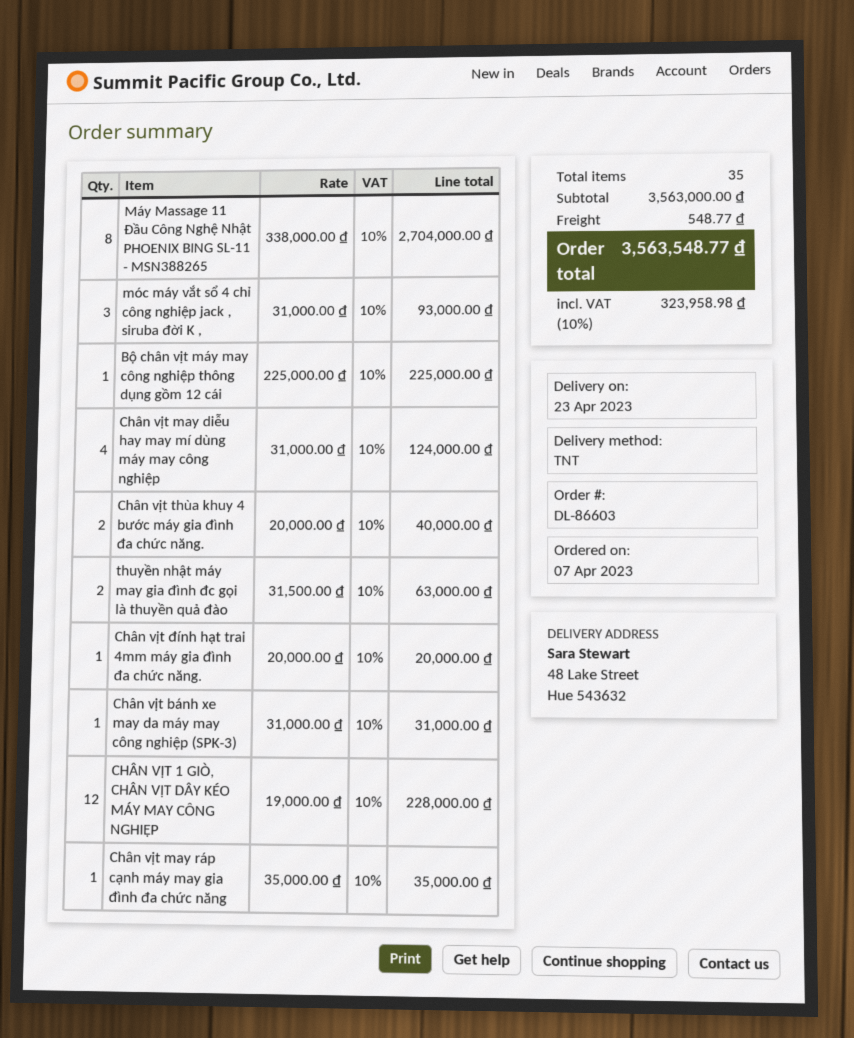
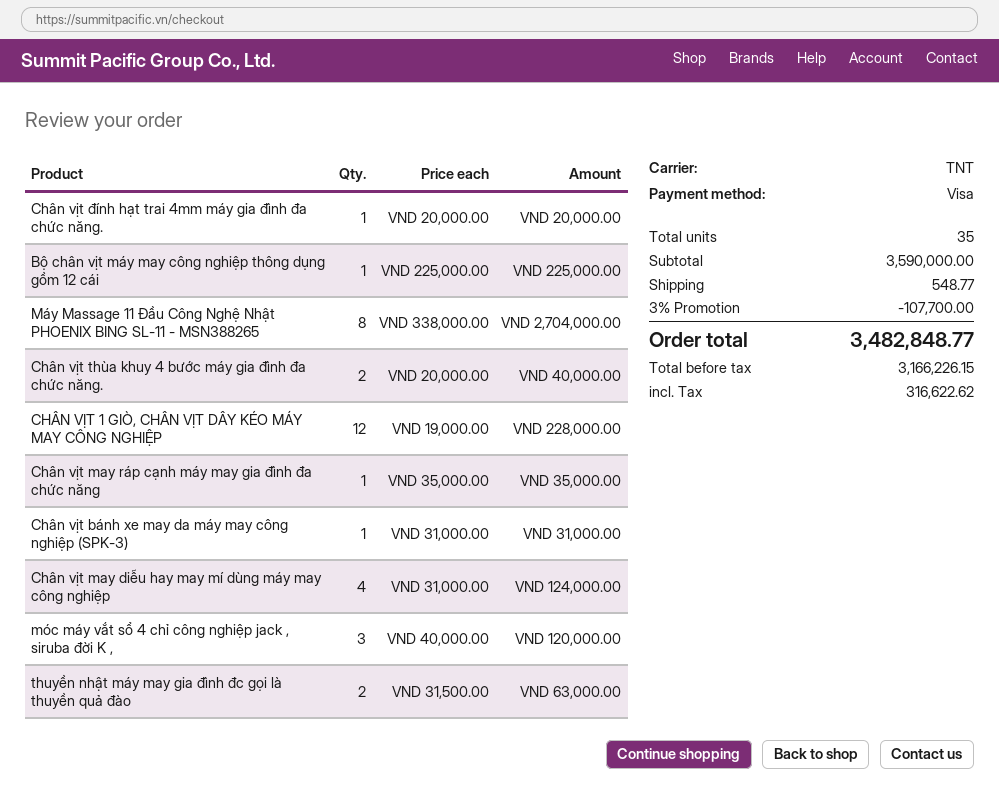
móc máy vắt sổ 4 chỉ công nghiệp jack , siruba đời K ,: 3 x 31000.00 = 93000.00 -> 3 x 40000.00 = 120000.00
subtotal: 3563000.00 -> 3590000.00
discount: none -> 3% = 107700.00
tax: 323958.98 -> 316622.62
total: 3563548.77 -> 3482848.77

